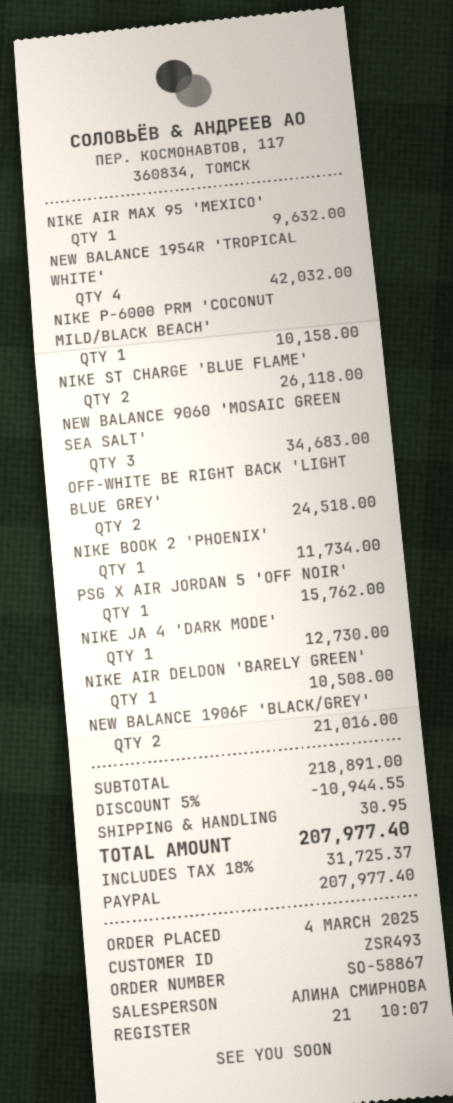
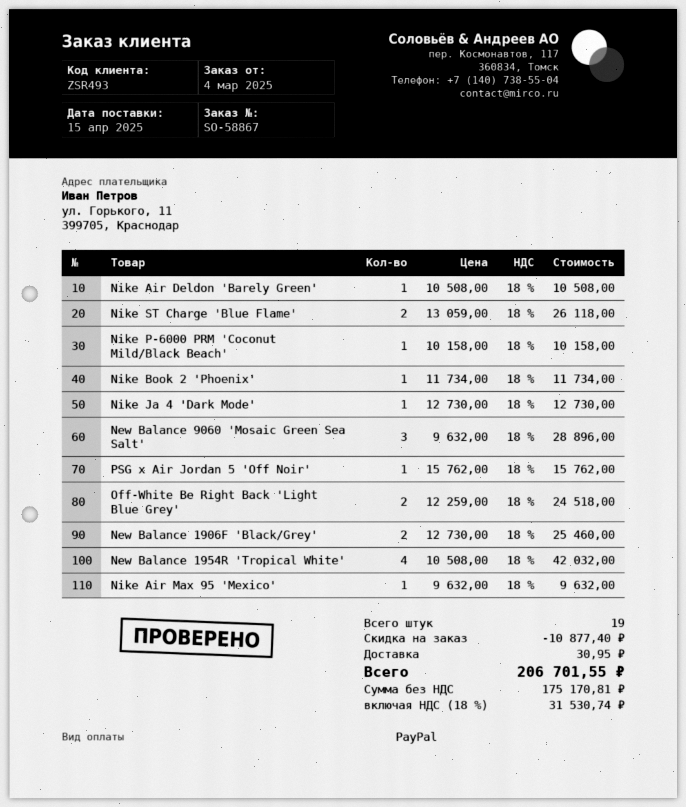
NEW BALANCE 9060 'MOSAIC GREEN SEA SALT': 3 for 34683.00 -> 3 for 28896.00
NEW BALANCE 1906F 'BLACK/GREY': 2 for 21016.00 -> 2 for 25460.00
discount: 10944.55 -> 10877.40
tax: 18% = 31725.37 -> 18% = 31530.74
total: 207977.40 -> 206701.55

